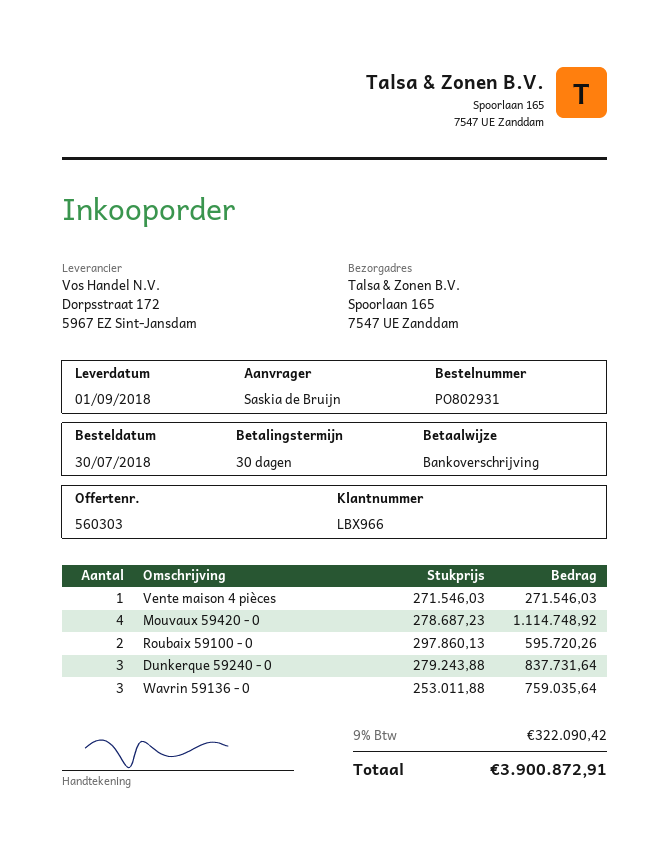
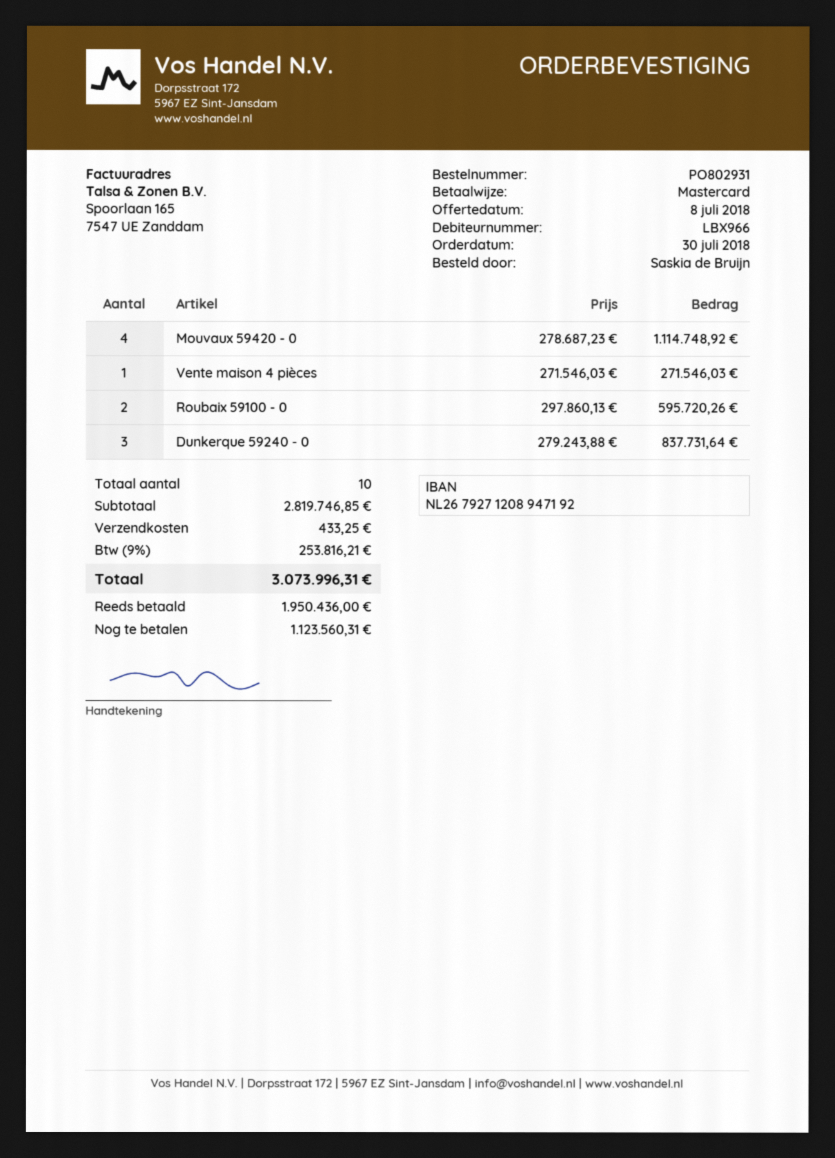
payment method: bank transfer -> Mastercard
Wavrin 59136 - 0: 3 x 253011.88 = 759035.64 -> none
shipping: none -> 433.25
tax: 9% = 322090.42 -> 9% = 253816.21
total: 3900872.91 -> 3073996.31

